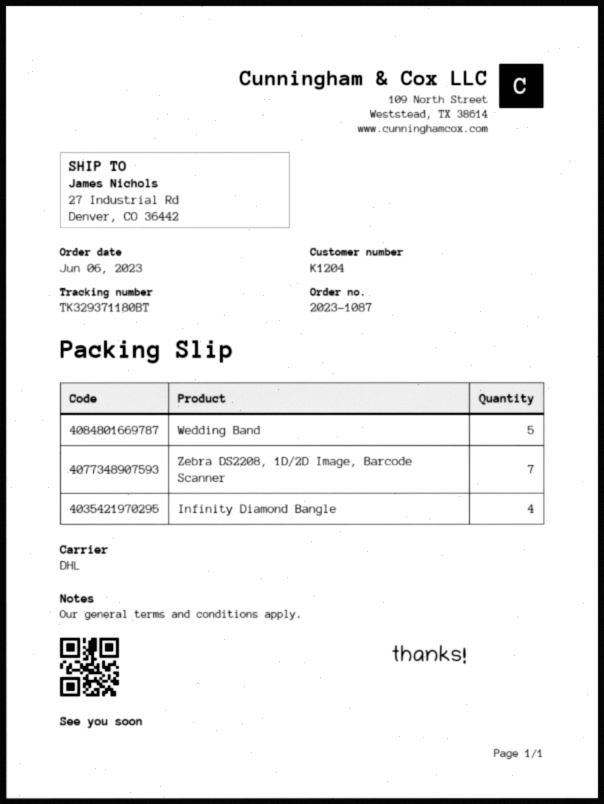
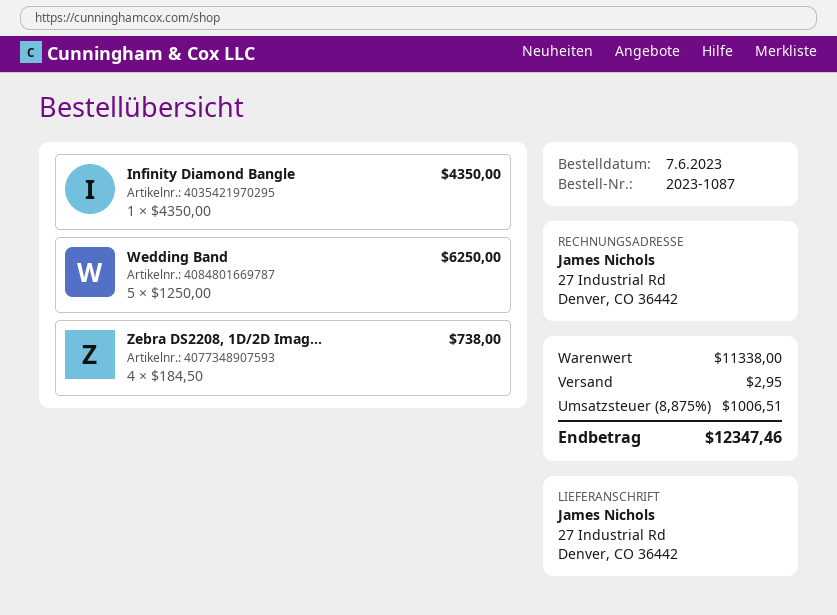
order date: 2023-06-06 -> 2023-06-07
Zebra DS2208, 1D/2D Image, Barcode Scanner: 7 -> 4
Infinity Diamond Bangle: 4 -> 1

